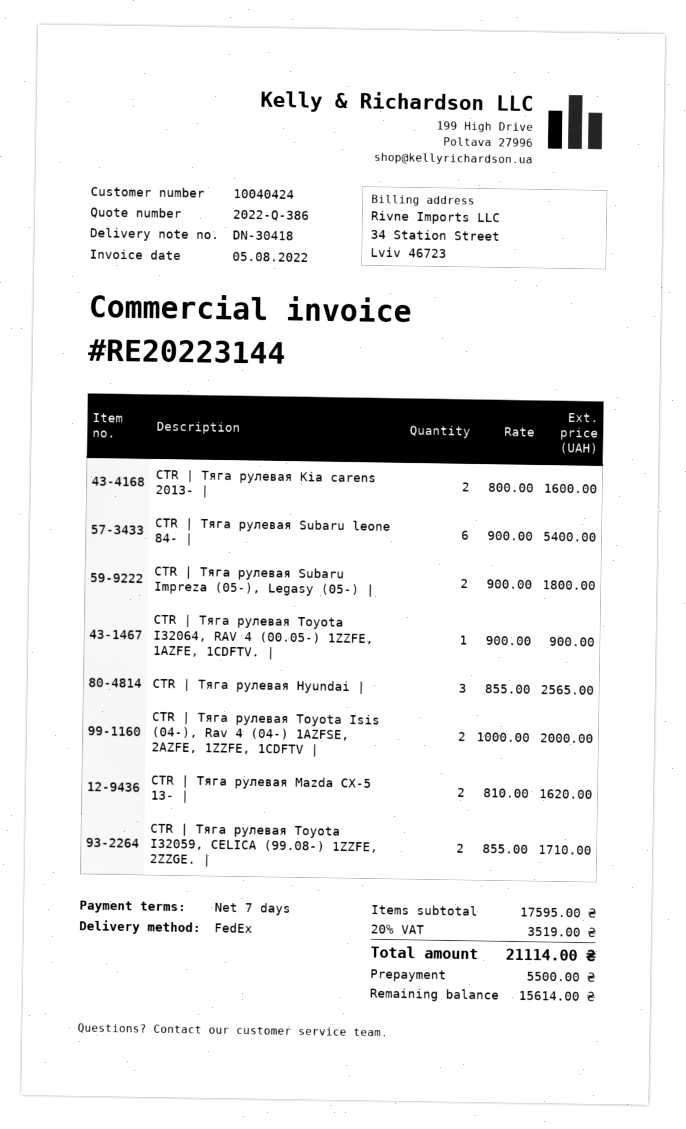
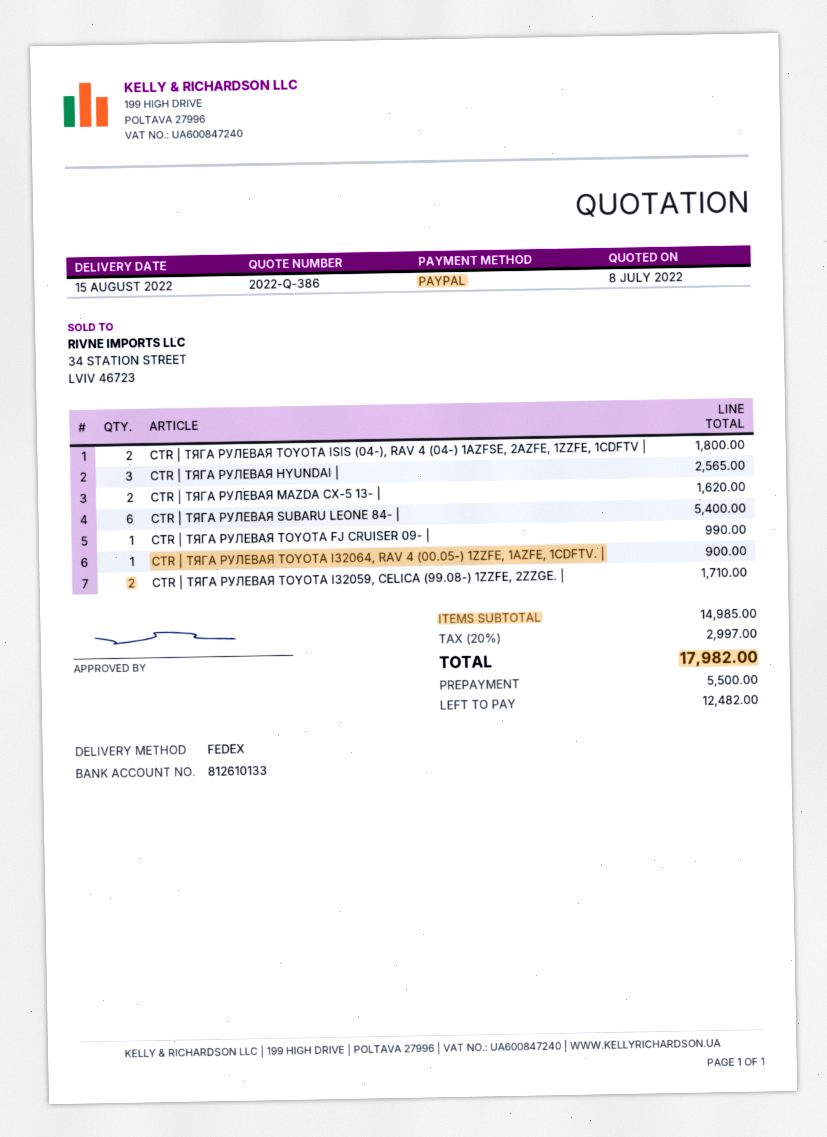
CTR | Тяга рулевая Kia carens 2013- |: 2 for 1600.00 -> none
CTR | Тяга рулевая Subaru Impreza (05-), Legasy (05-) |: 2 for 1800.00 -> none
CTR | Тяга рулевая Toyota Isis (04-), Rav 4 (04-) 1AZFSE, 2AZFE, 1ZZFE, 1CDFTV |: 2 for 2000.00 -> 2 for 1800.00
CTR | ТЯГА РУЛЕВАЯ TOYOTA FJ CRUISER 09- |: none -> 1 for 990.00
subtotal: 17595.00 -> 14985.00
tax: 20% = 3519.00 -> 20% = 2997.00
total: 21114.00 -> 17982.00
balance: 15614.00 -> 12482.00

